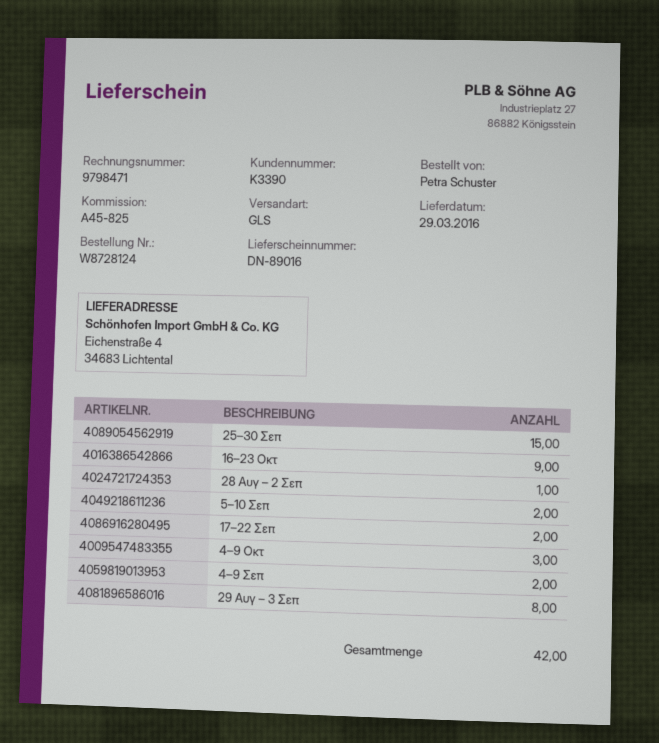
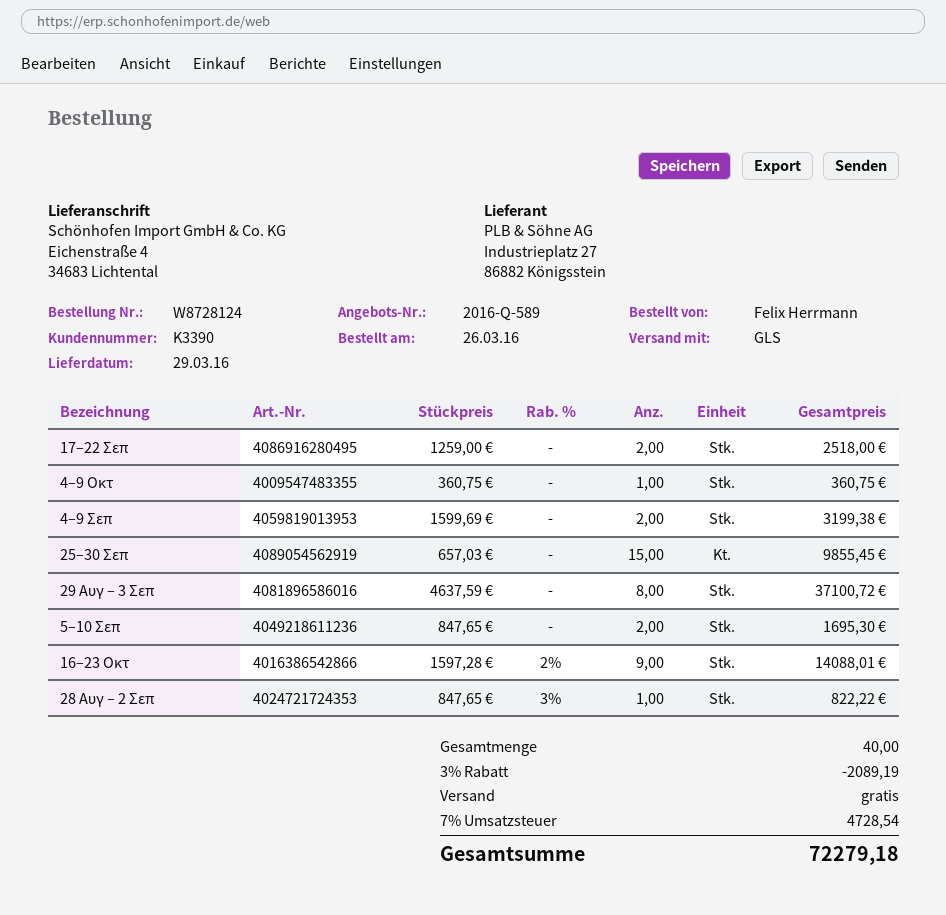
ordered by: Petra Schuster -> Felix Herrmann
4–9 Οκτ: 3 -> 1
total quantity: 42 -> 40

